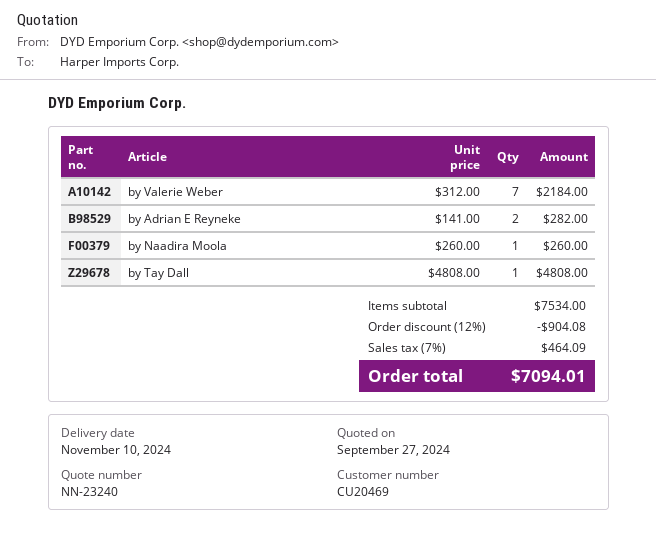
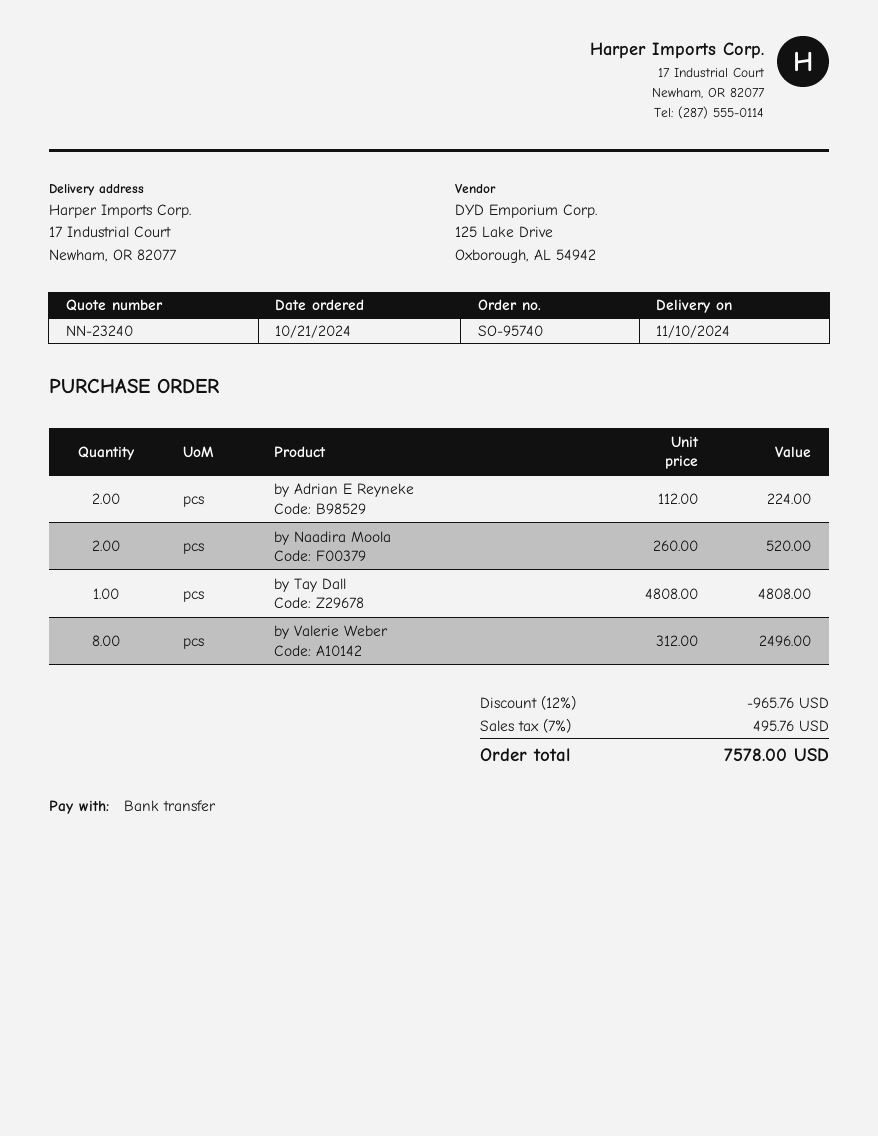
by Valerie Weber: 7 x 312.00 = 2184.00 -> 8 x 312.00 = 2496.00
by Adrian E Reyneke: 2 x 141.00 = 282.00 -> 2 x 112.00 = 224.00
by Naadira Moola: 1 x 260.00 = 260.00 -> 2 x 260.00 = 520.00
discount: 12% = 904.08 -> 12% = 965.76
tax: 7% = 464.09 -> 7% = 495.76
total: 7094.01 -> 7578.00

